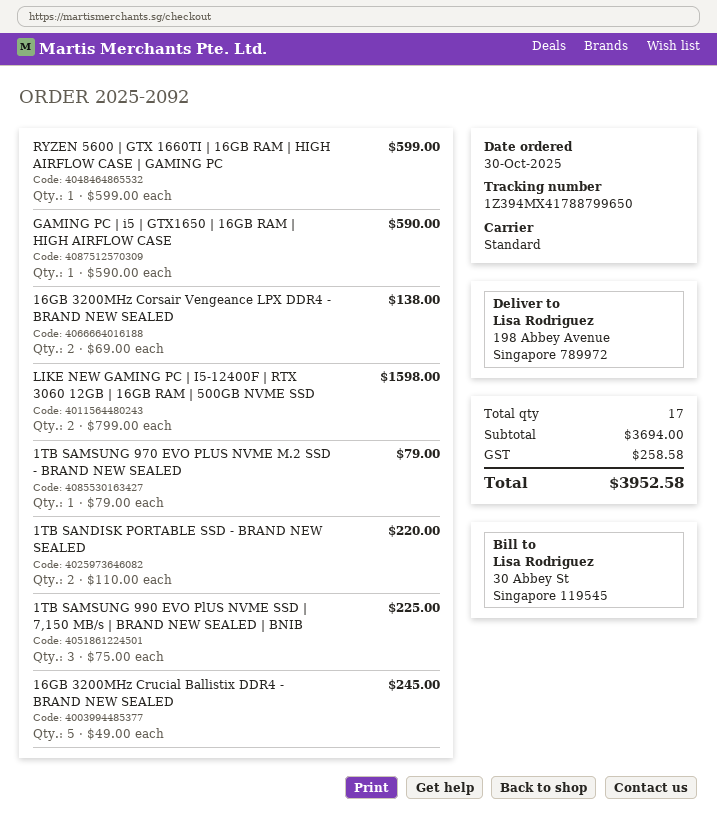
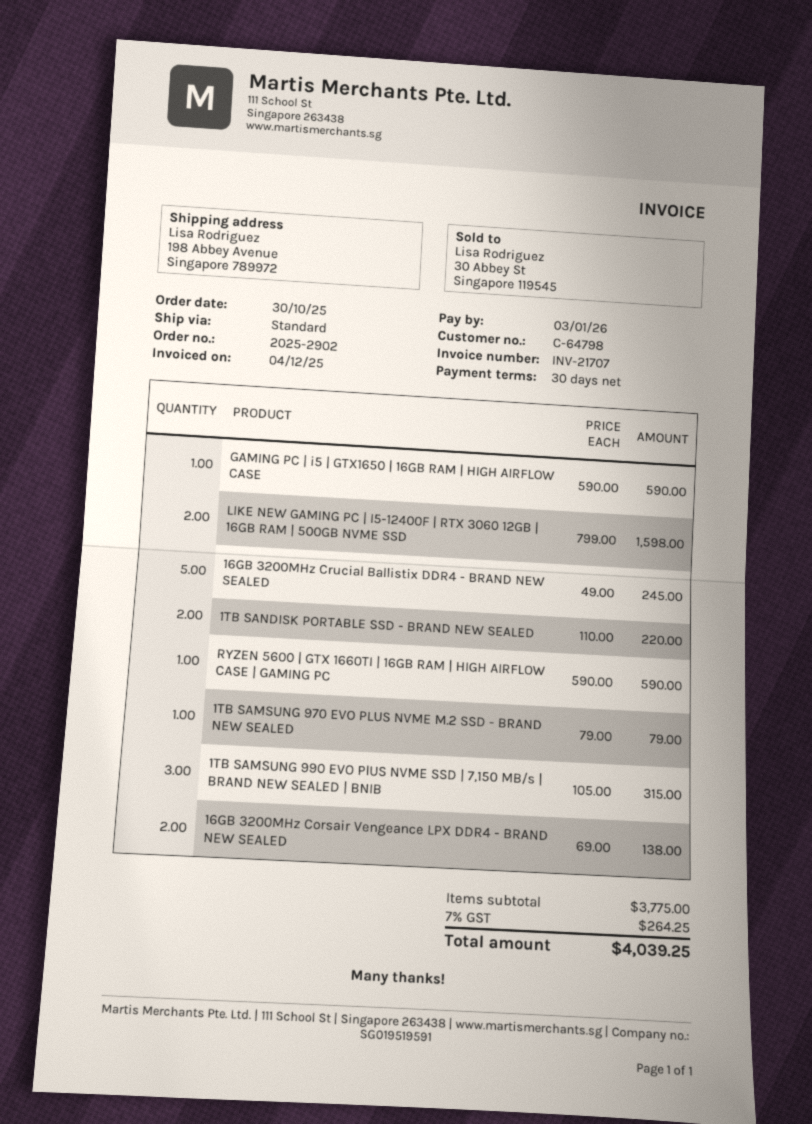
order number: 2025-2092 -> 2025-2902
RYZEN 5600 | GTX 1660TI | 16GB RAM | HIGH AIRFLOW CASE | GAMING PC: 1 x 599.00 = 599.00 -> 1 x 590.00 = 590.00
1TB SAMSUNG 990 EVO PlUS NVME SSD | 7,150 MB/s | BRAND NEW SEALED | BNIB: 3 x 75.00 = 225.00 -> 3 x 105.00 = 315.00
subtotal: 3694.00 -> 3775.00
tax: 258.58 -> 264.25
total: 3952.58 -> 4039.25

